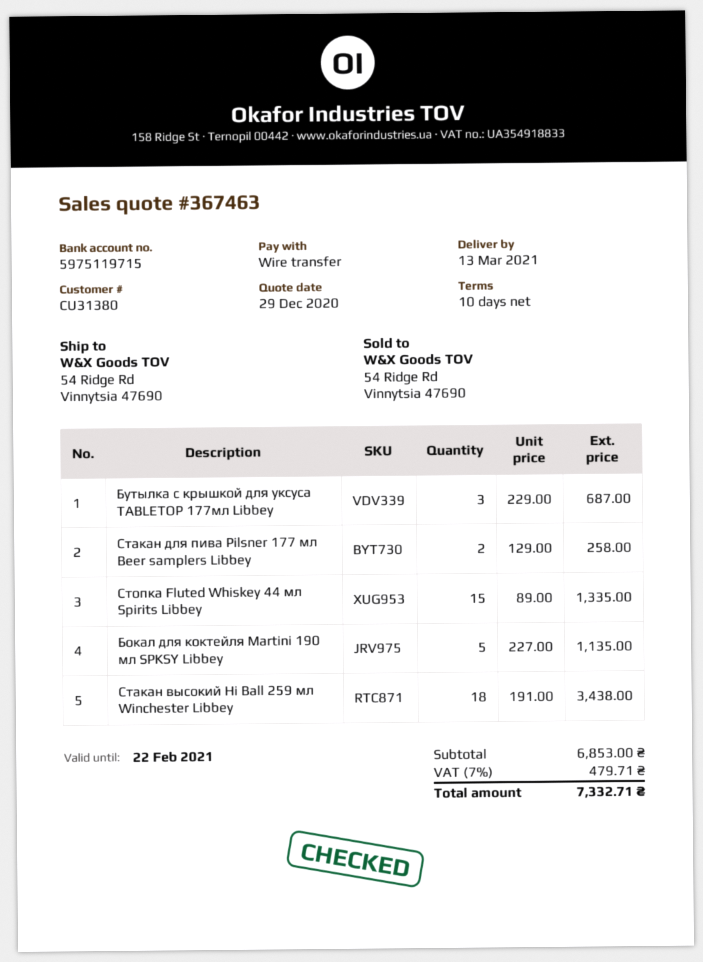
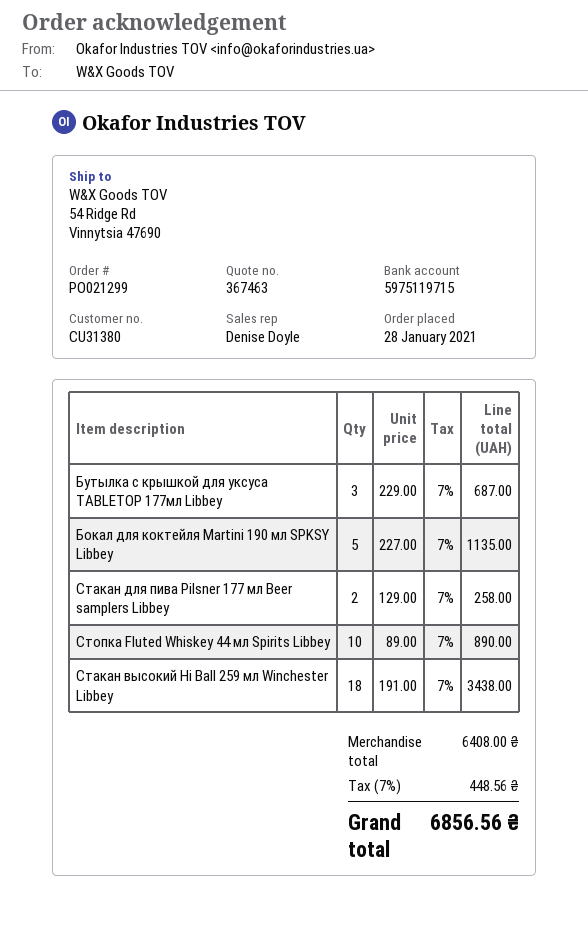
Стопка Fluted Whiskey 44 мл Spirits Libbey: 15 x 89.00 = 1335.00 -> 10 x 89.00 = 890.00
subtotal: 6853.00 -> 6408.00
tax: 7% = 479.71 -> 7% = 448.56
total: 7332.71 -> 6856.56

